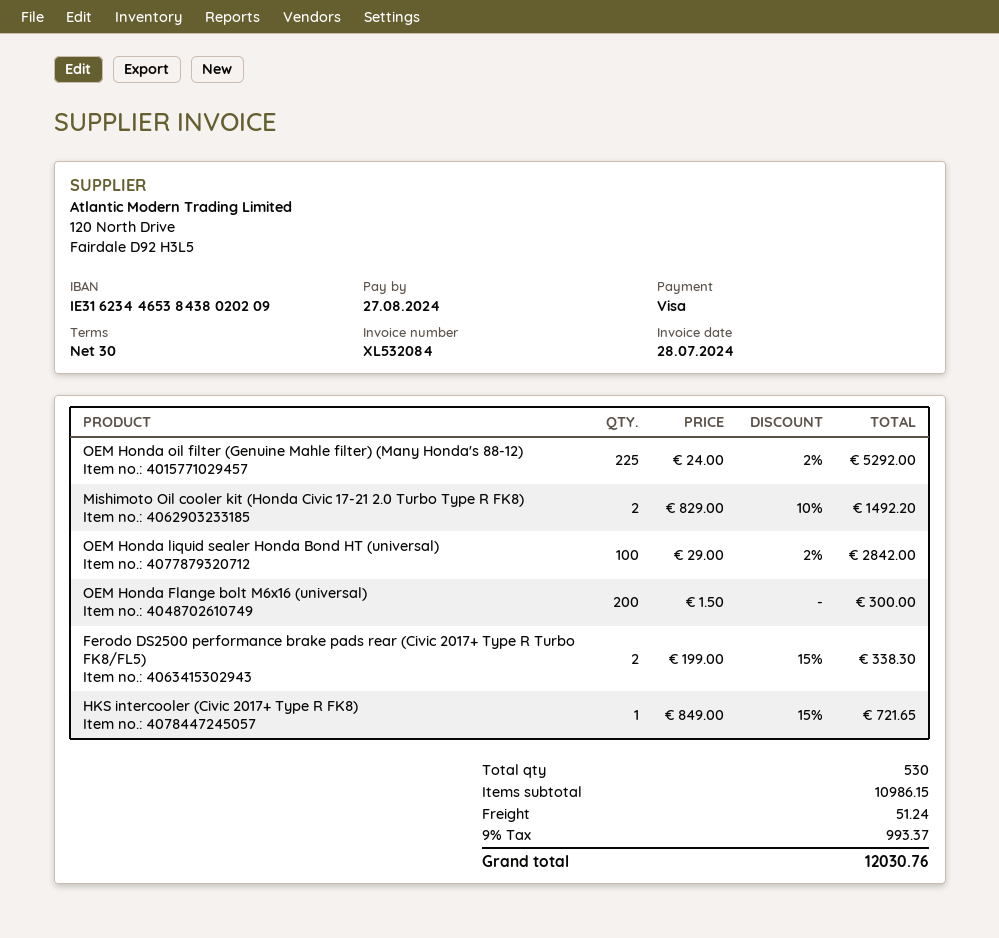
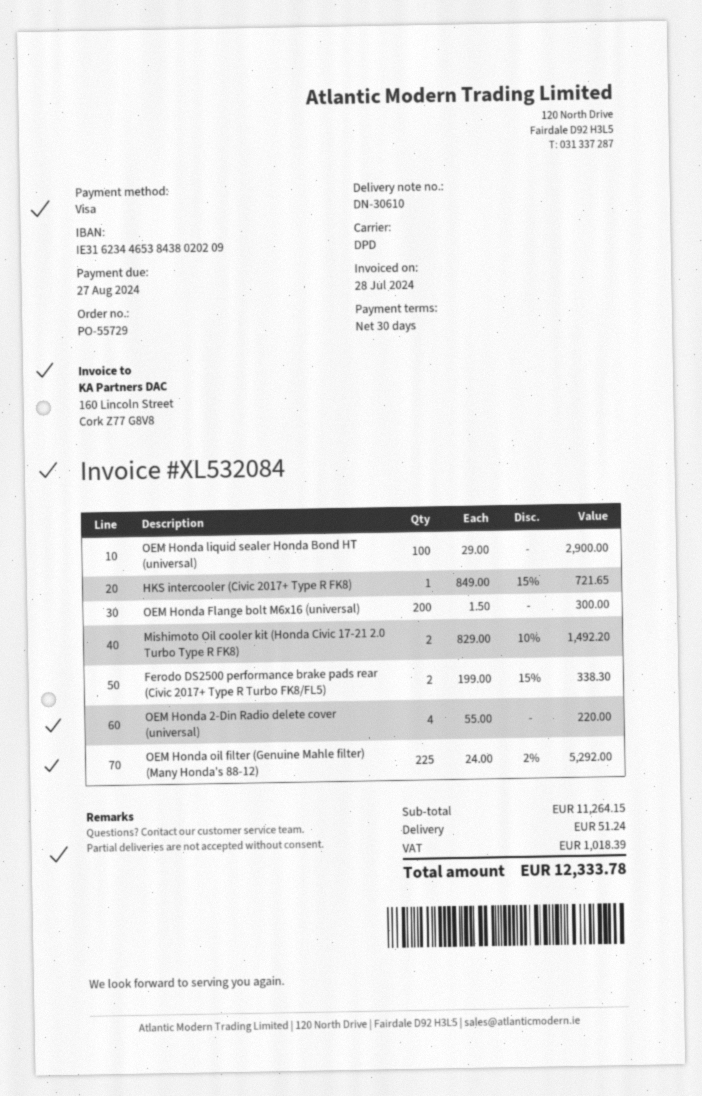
OEM Honda liquid sealer Honda Bond HT (universal): 100 x 29.00 - 2% = 2842.00 -> 100 x 29.00 = 2900.00
OEM Honda 2-Din Radio delete cover (universal): none -> 4 x 55.00 = 220.00
subtotal: 10986.15 -> 11264.15
tax: 993.37 -> 1018.39
total: 12030.76 -> 12333.78

